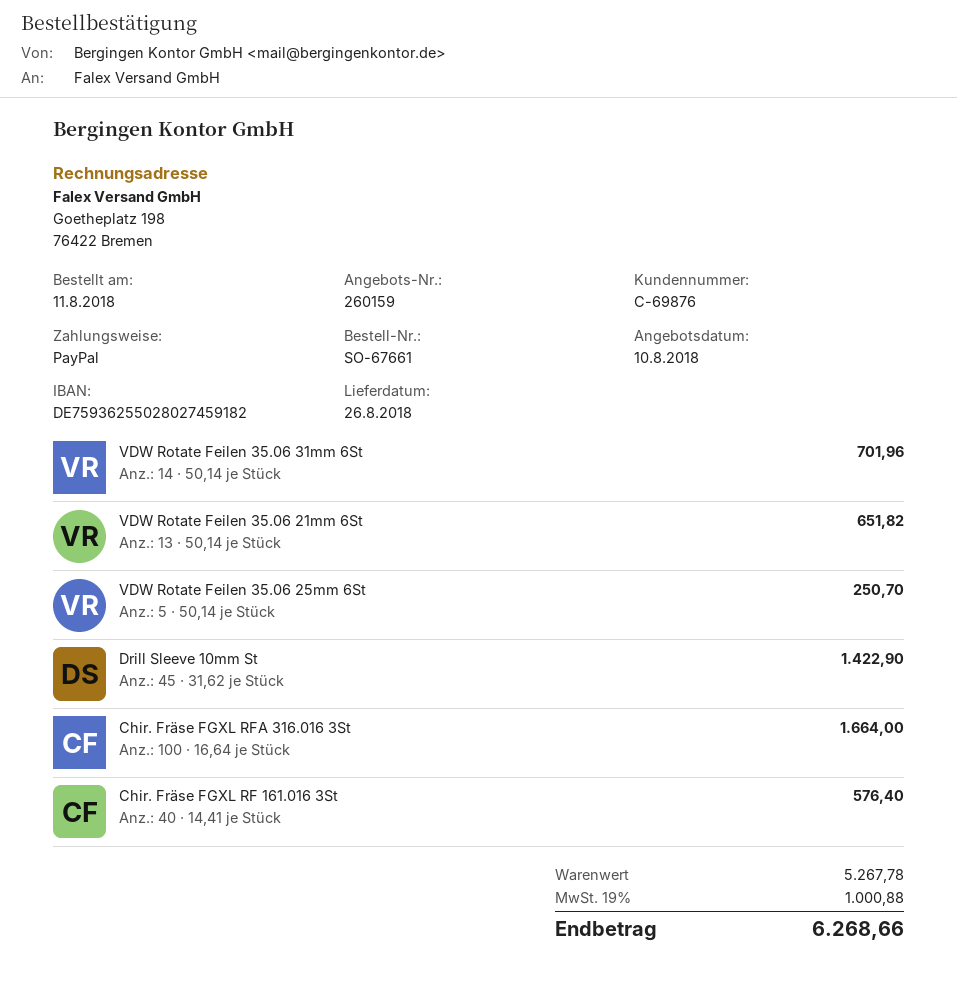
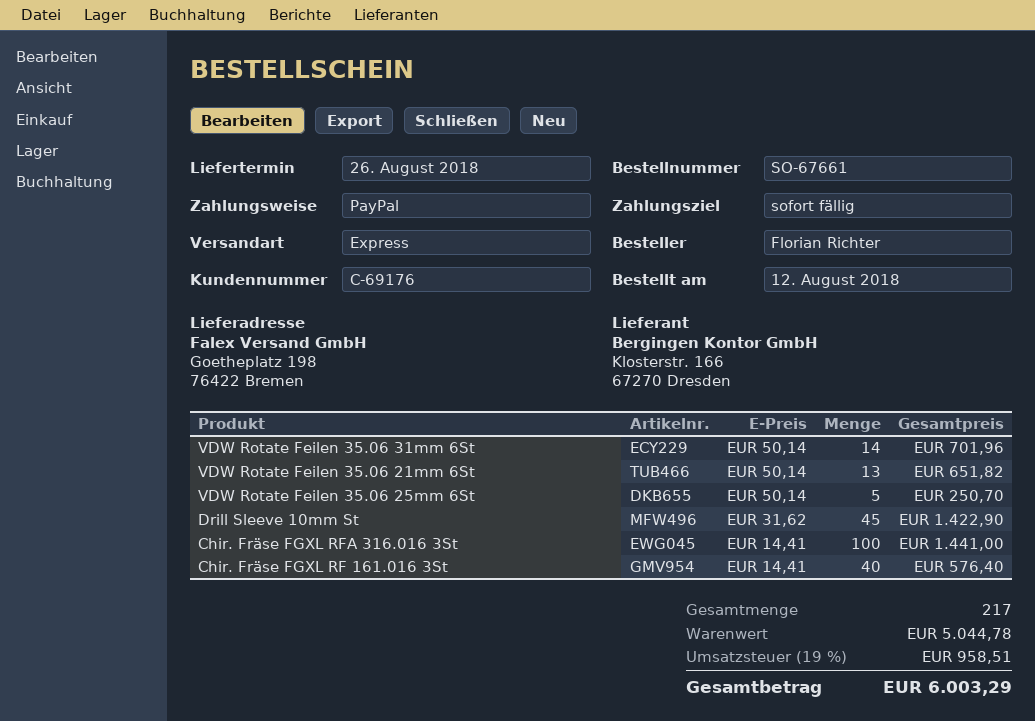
order date: 2018-08-11 -> 2018-08-12
customer number: C-69876 -> C-69176
Chir. Fräse FGXL RFA 316.016 3St: 100 x 16.64 = 1664.00 -> 100 x 14.41 = 1441.00
subtotal: 5267.78 -> 5044.78
tax: 19% = 1000.88 -> 19% = 958.51
total: 6268.66 -> 6003.29

